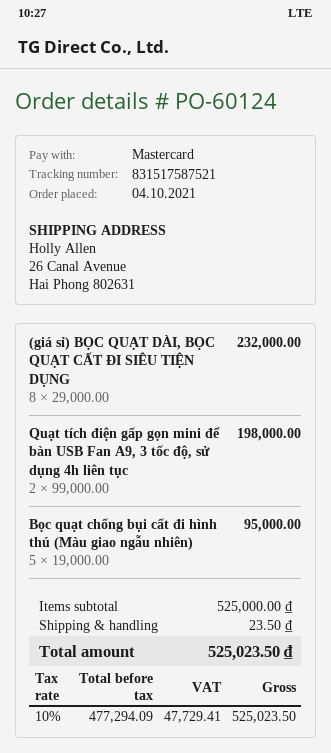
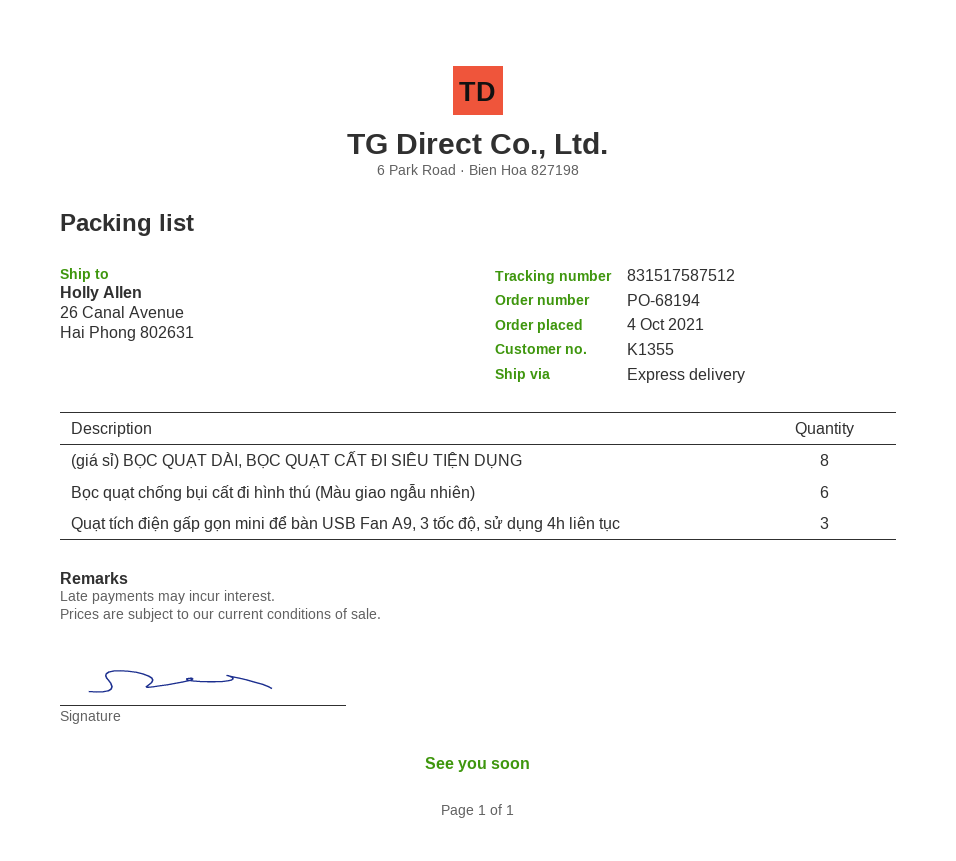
order number: PO-60124 -> PO-68194
tracking number: 831517587521 -> 831517587512
Quạt tích điện gấp gọn mini để bàn USB Fan A9, 3 tốc độ, sử dụng 4h liên tục: 2 -> 3
Bọc quạt chống bụi cất đi hình thú (Màu giao ngẫu nhiên): 5 -> 6

